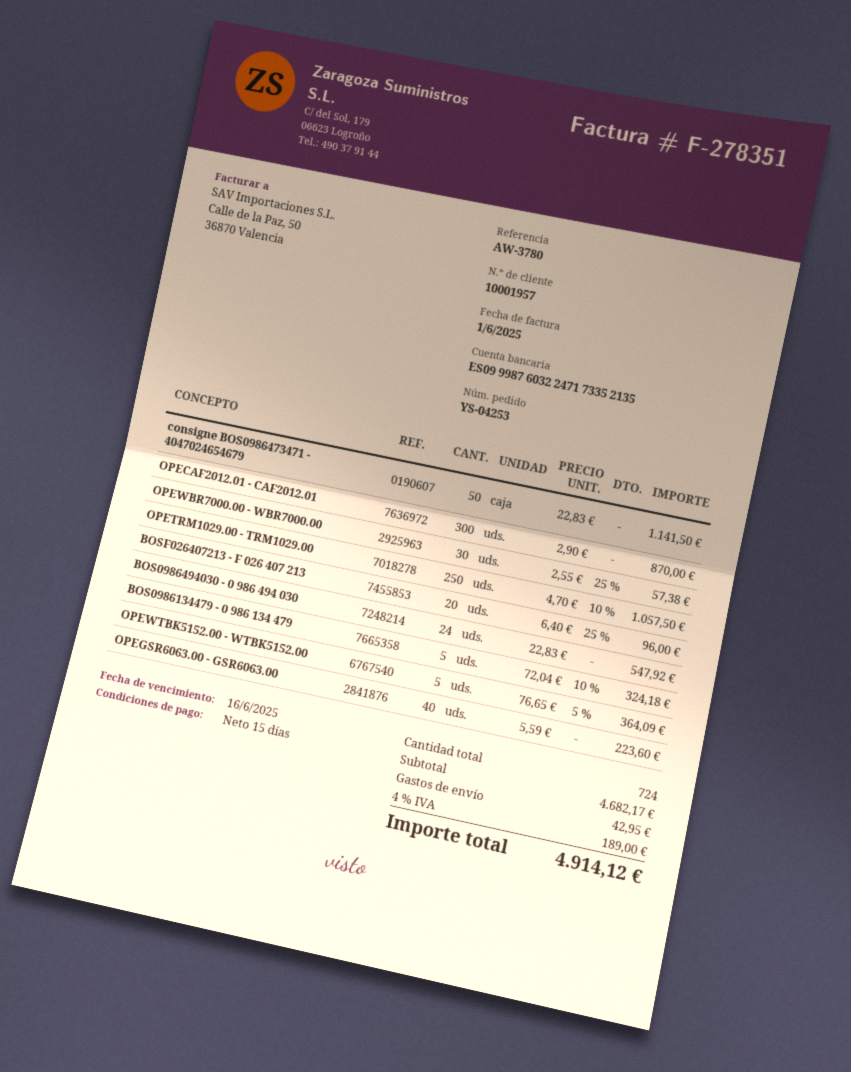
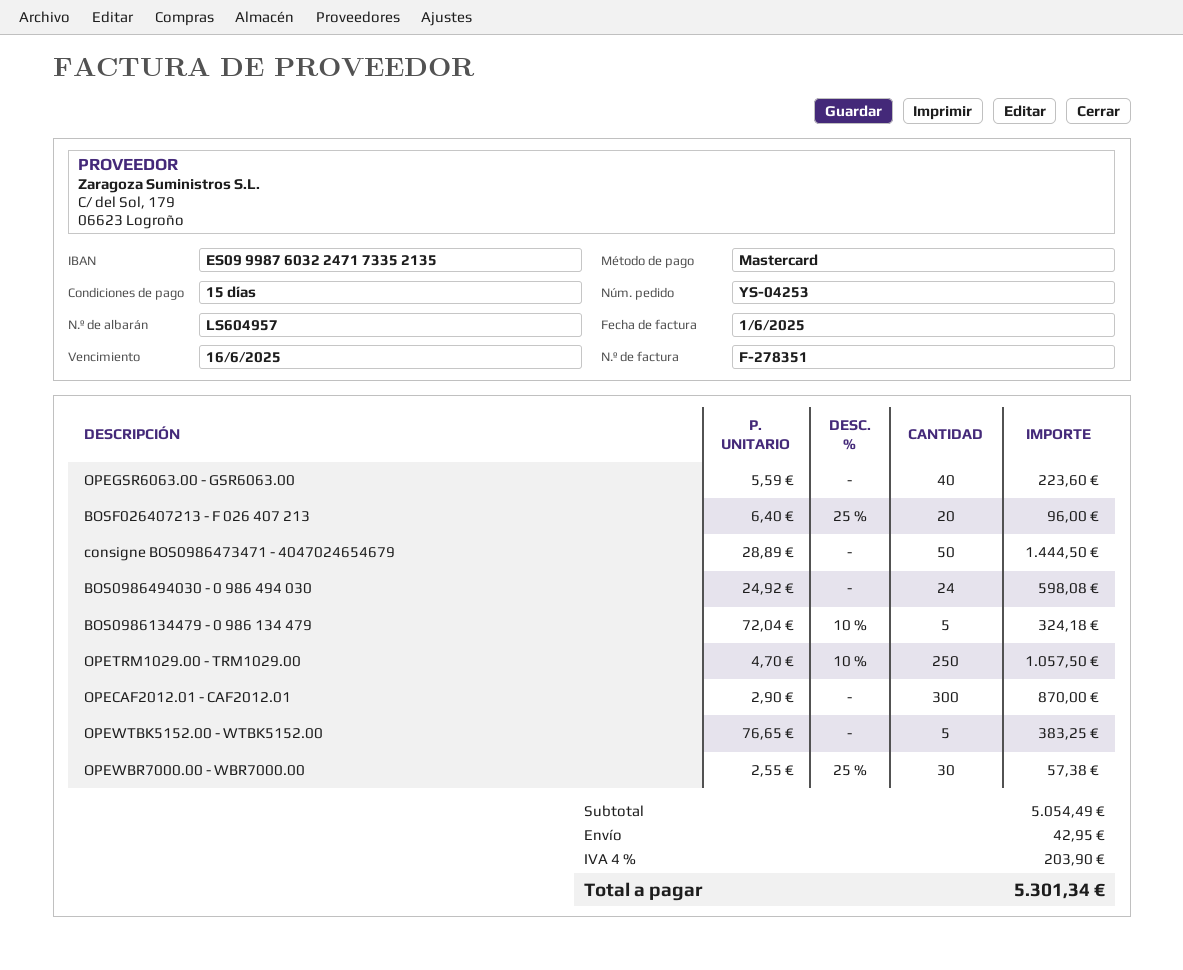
consigne BOS0986473471 - 4047024654679: 50 x 22.83 = 1141.50 -> 50 x 28.89 = 1444.50
BOS0986494030 - 0 986 494 030: 24 x 22.83 = 547.92 -> 24 x 24.92 = 598.08
OPEWTBK5152.00 - WTBK5152.00: 5 x 76.65 - 5% = 364.09 -> 5 x 76.65 = 383.25
subtotal: 4682.17 -> 5054.49
tax: 4% = 189.00 -> 4% = 203.90
total: 4914.12 -> 5301.34

